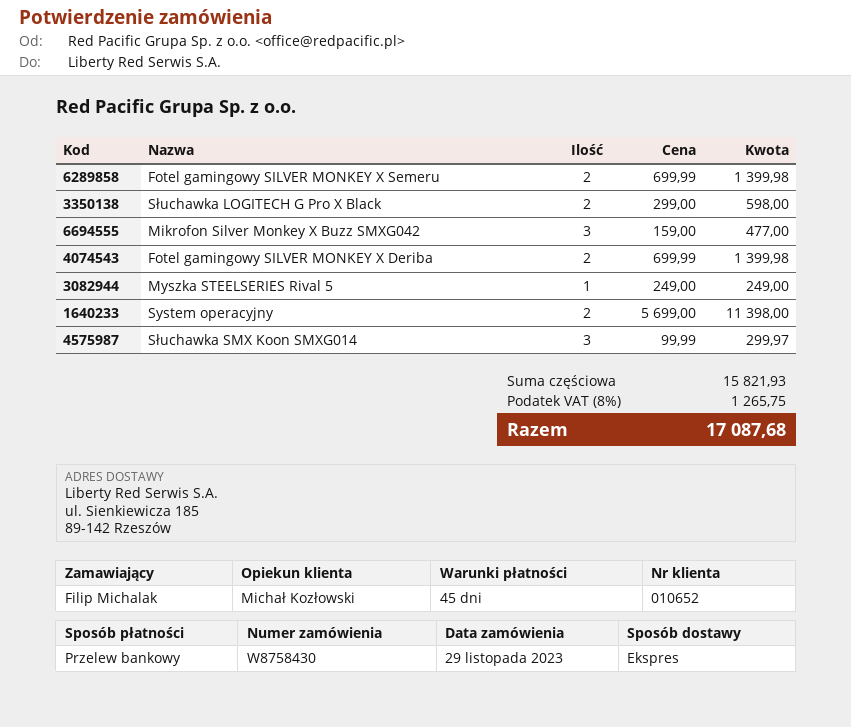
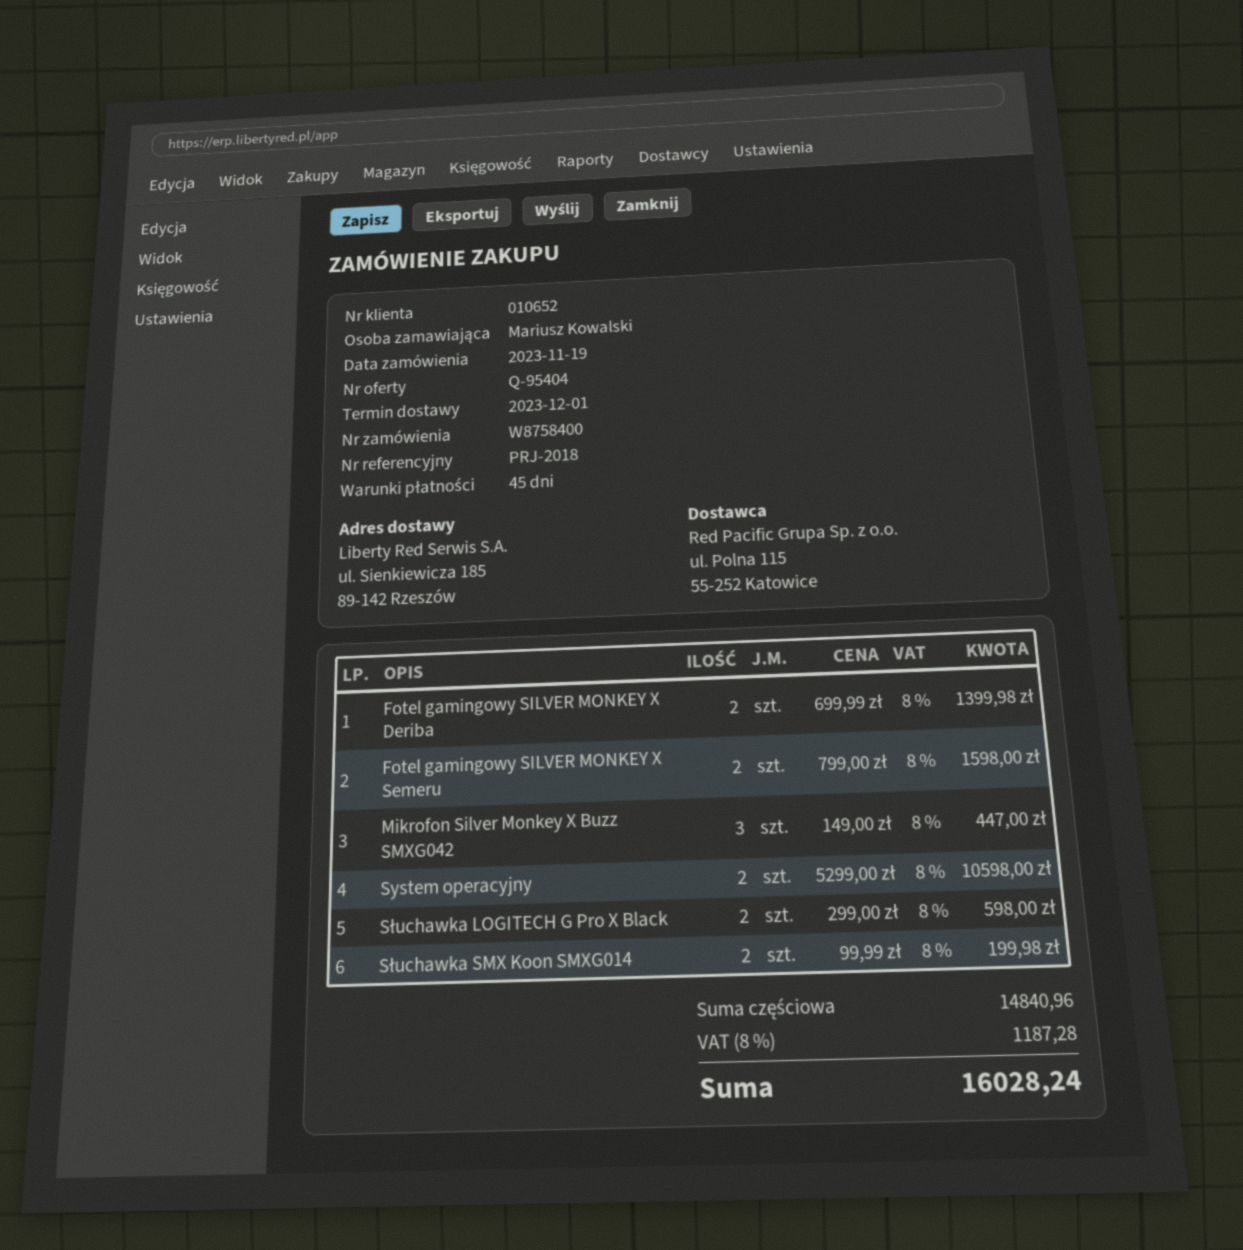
order number: W8758430 -> W8758400
order date: 2023-11-29 -> 2023-11-19
ordered by: Filip Michalak -> Mariusz Kowalski
Fotel gamingowy SILVER MONKEY X Semeru: 2 x 699.99 = 1399.98 -> 2 x 799.00 = 1598.00
Mikrofon Silver Monkey X Buzz SMXG042: 3 x 159.00 = 477.00 -> 3 x 149.00 = 447.00
Myszka STEELSERIES Rival 5: 1 x 249.00 = 249.00 -> none
System operacyjny: 2 x 5699.00 = 11398.00 -> 2 x 5299.00 = 10598.00
Słuchawka SMX Koon SMXG014: 3 x 99.99 = 299.97 -> 2 x 99.99 = 199.98
subtotal: 15821.93 -> 14840.96
tax: 8% = 1265.75 -> 8% = 1187.28
total: 17087.68 -> 16028.24

